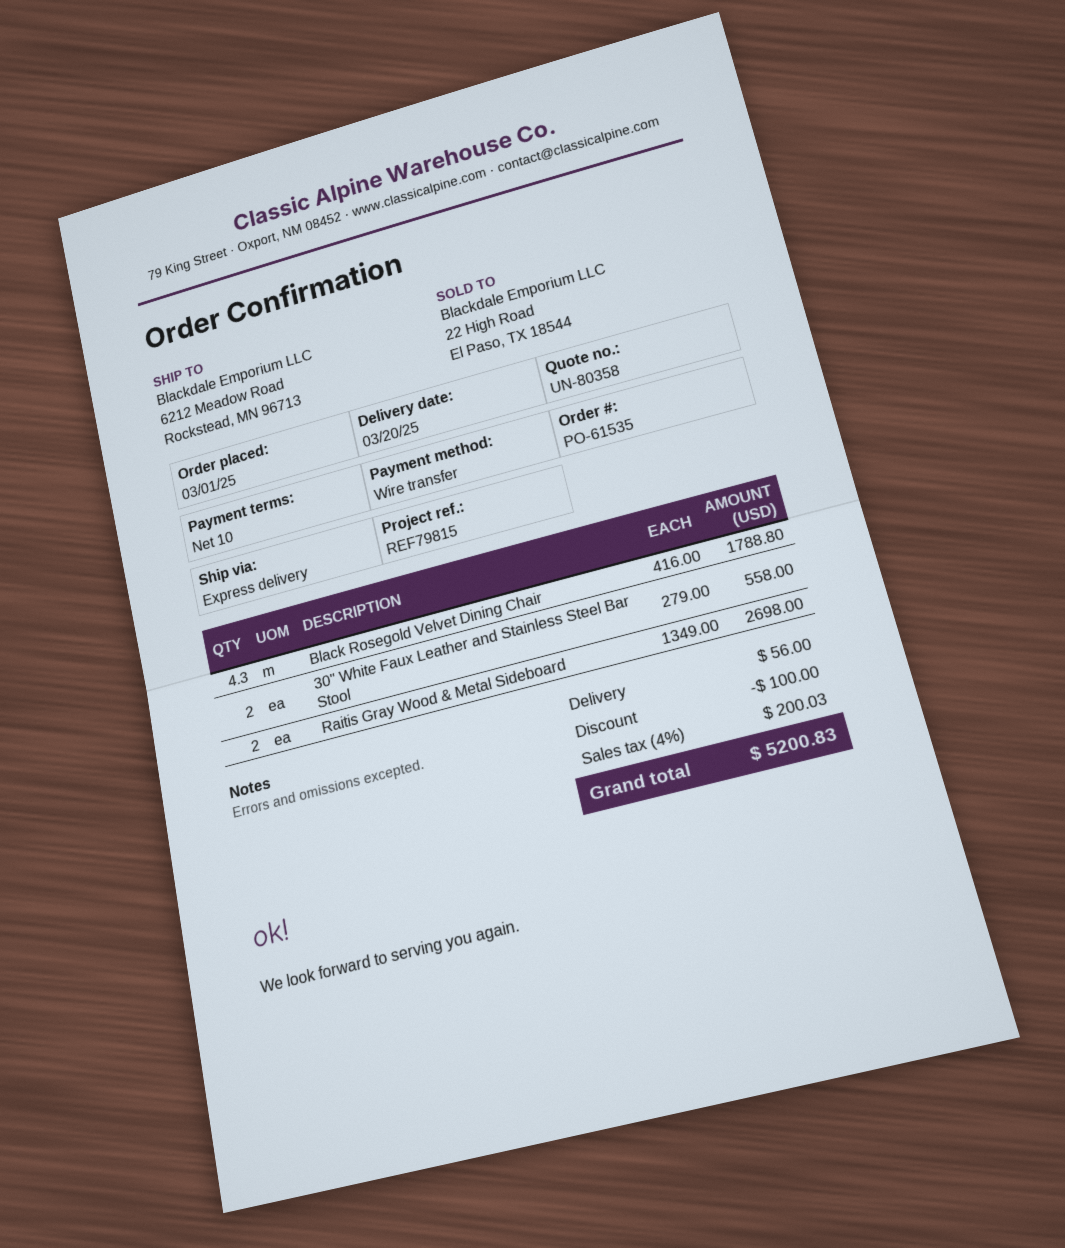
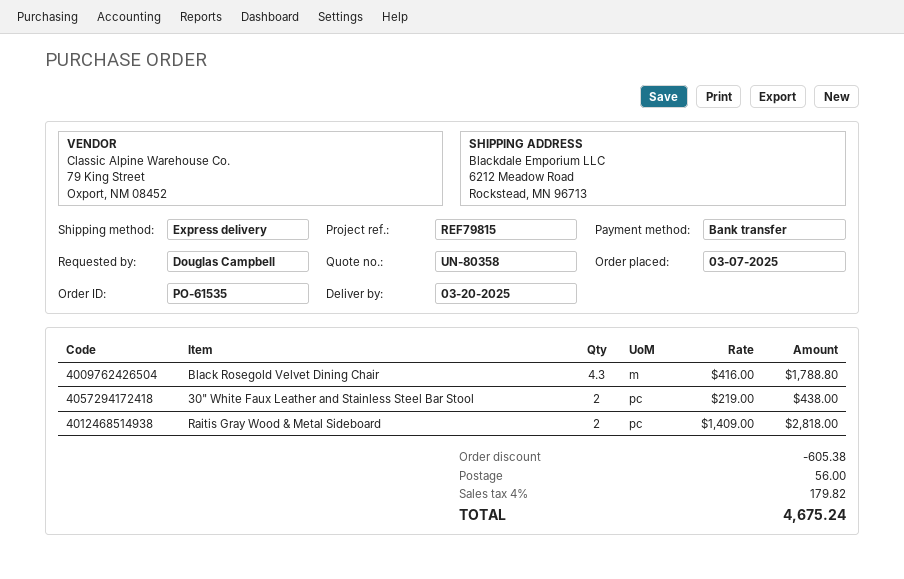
order date: 2025-03-01 -> 2025-03-07
30" White Faux Leather and Stainless Steel Bar Stool: 2 x 279.00 = 558.00 -> 2 x 219.00 = 438.00
Raitis Gray Wood & Metal Sideboard: 2 x 1349.00 = 2698.00 -> 2 x 1409.00 = 2818.00
discount: 100.00 -> 605.38
tax: 4% = 200.03 -> 4% = 179.82
total: 5200.83 -> 4675.24

